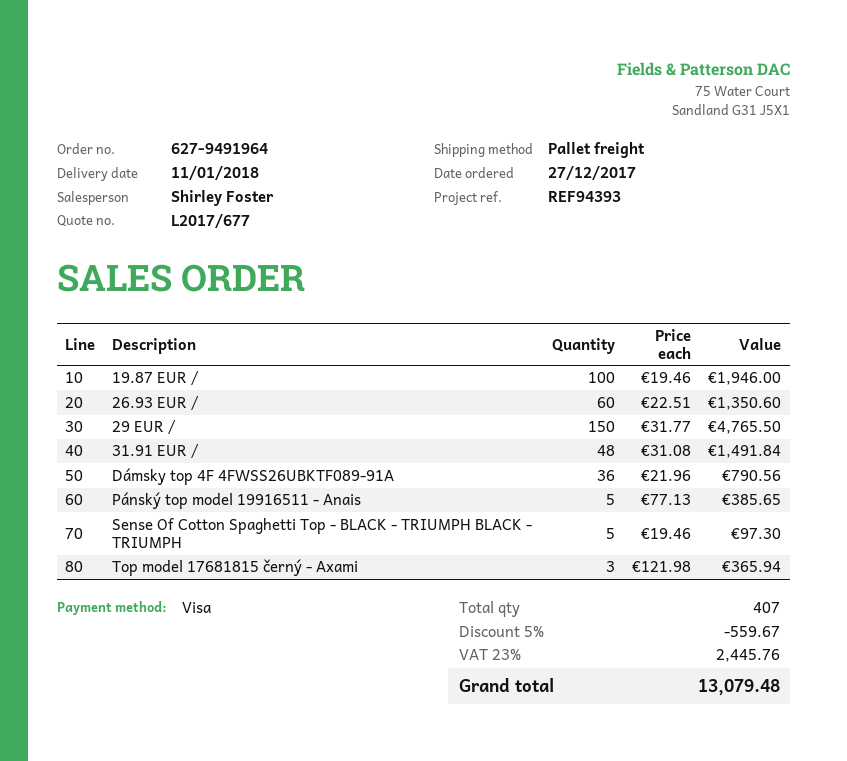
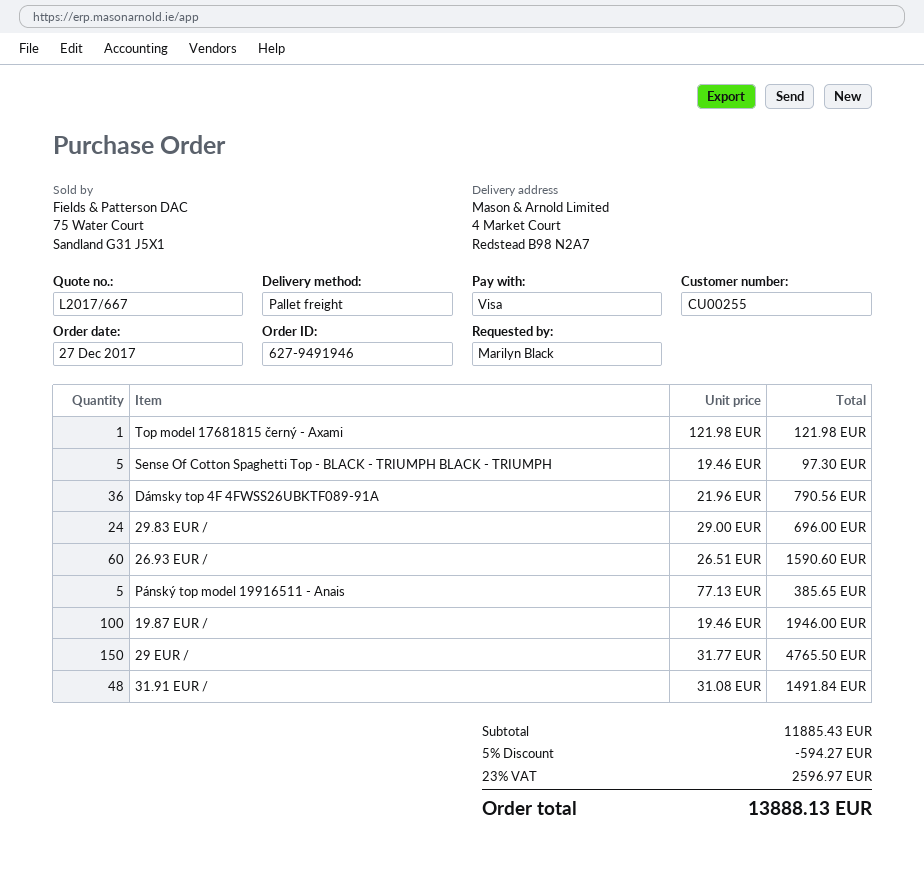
quote number: L2017/677 -> L2017/667
order number: 627-9491964 -> 627-9491946
26.93 EUR /: 60 x 22.51 = 1350.60 -> 60 x 26.51 = 1590.60
Top model 17681815 černý - Axami: 3 x 121.98 = 365.94 -> 1 x 121.98 = 121.98
29.83 EUR /: none -> 24 x 29.00 = 696.00
discount: 5% = 559.67 -> 5% = 594.27
tax: 23% = 2445.76 -> 23% = 2596.97
total: 13079.48 -> 13888.13

